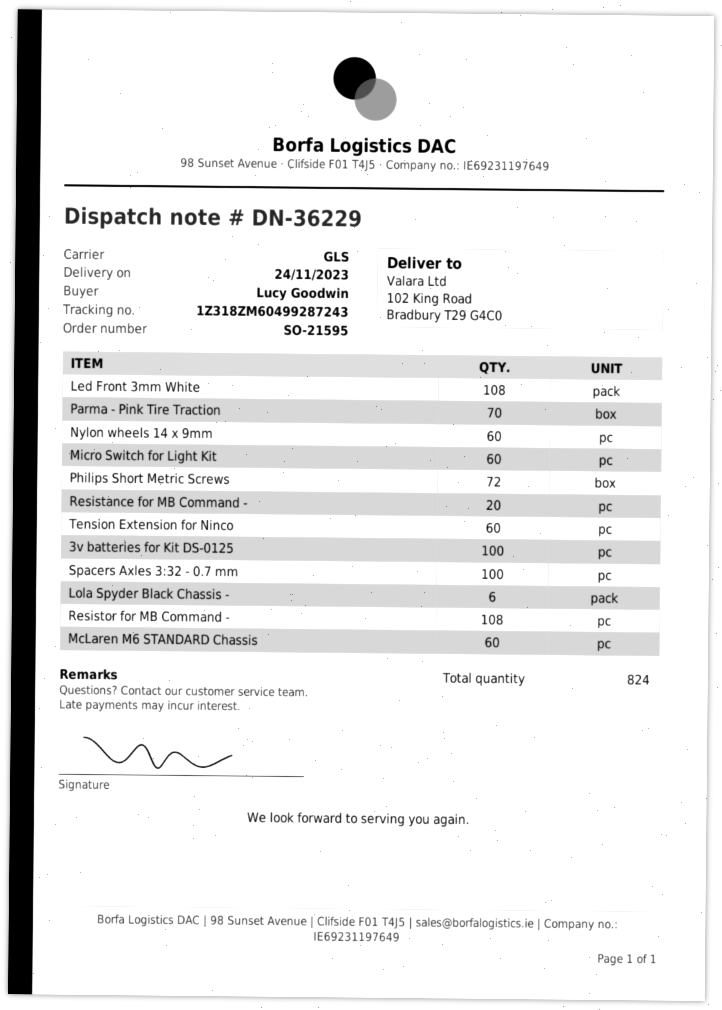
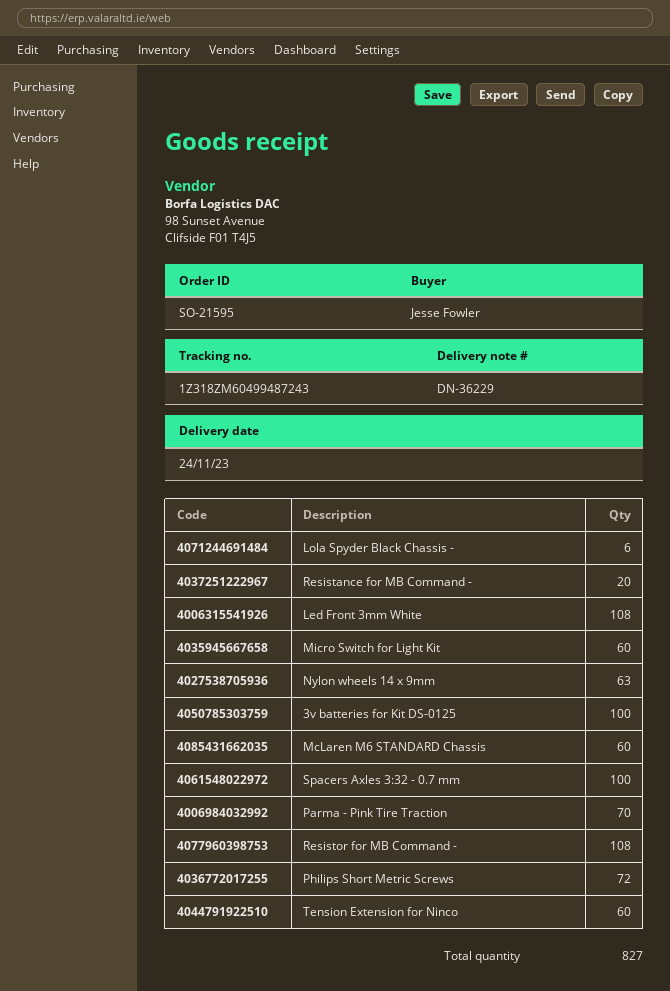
ordered by: Lucy Goodwin -> Jesse Fowler
tracking number: 1Z318ZM60499287243 -> 1Z318ZM60499487243
Nylon wheels 14 x 9mm: 60 -> 63
total quantity: 824 -> 827

